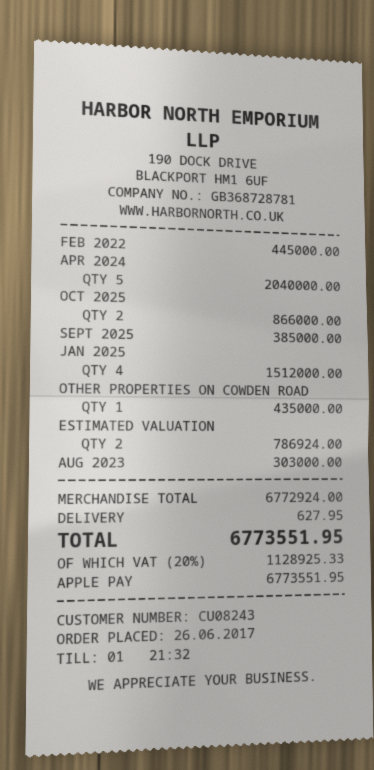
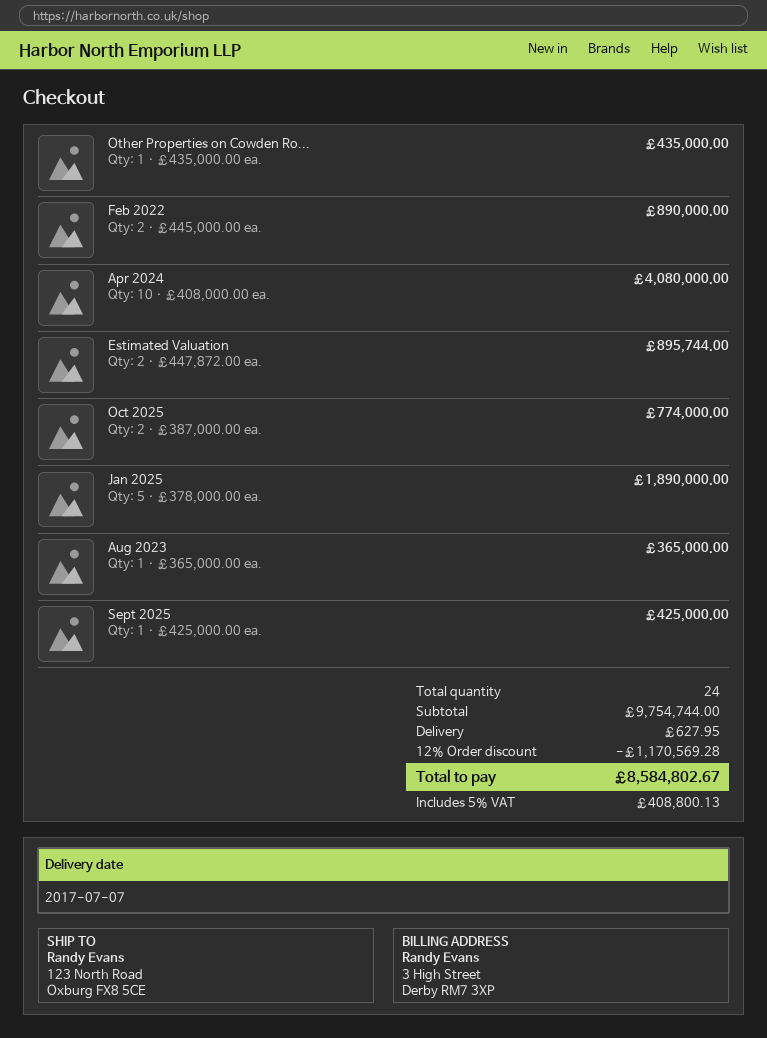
FEB 2022: 1 for 445000.00 -> 2 for 890000.00
APR 2024: 5 for 2040000.00 -> 10 for 4080000.00
OCT 2025: 2 for 866000.00 -> 2 for 774000.00
SEPT 2025: 1 for 385000.00 -> 1 for 425000.00
JAN 2025: 4 for 1512000.00 -> 5 for 1890000.00
ESTIMATED VALUATION: 2 for 786924.00 -> 2 for 895744.00
AUG 2023: 1 for 303000.00 -> 1 for 365000.00
subtotal: 6772924.00 -> 9754744.00
discount: none -> 12% = 1170569.28
tax: 20% = 1128925.33 -> 5% = 408800.13
total: 6773551.95 -> 8584802.67

